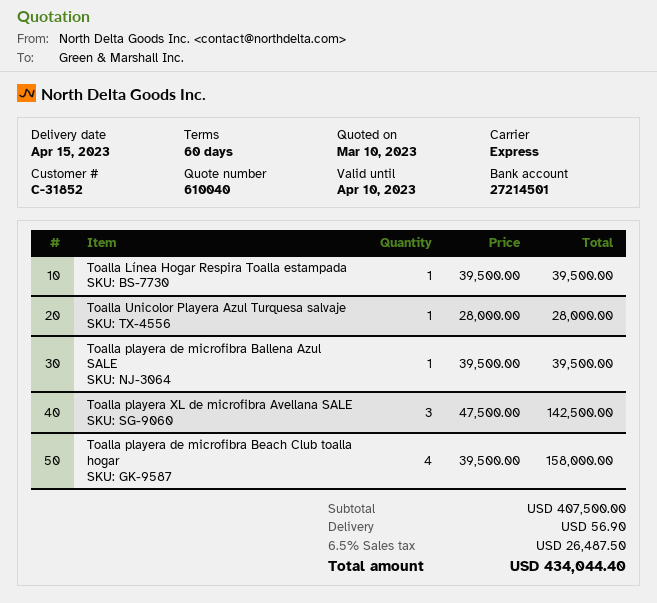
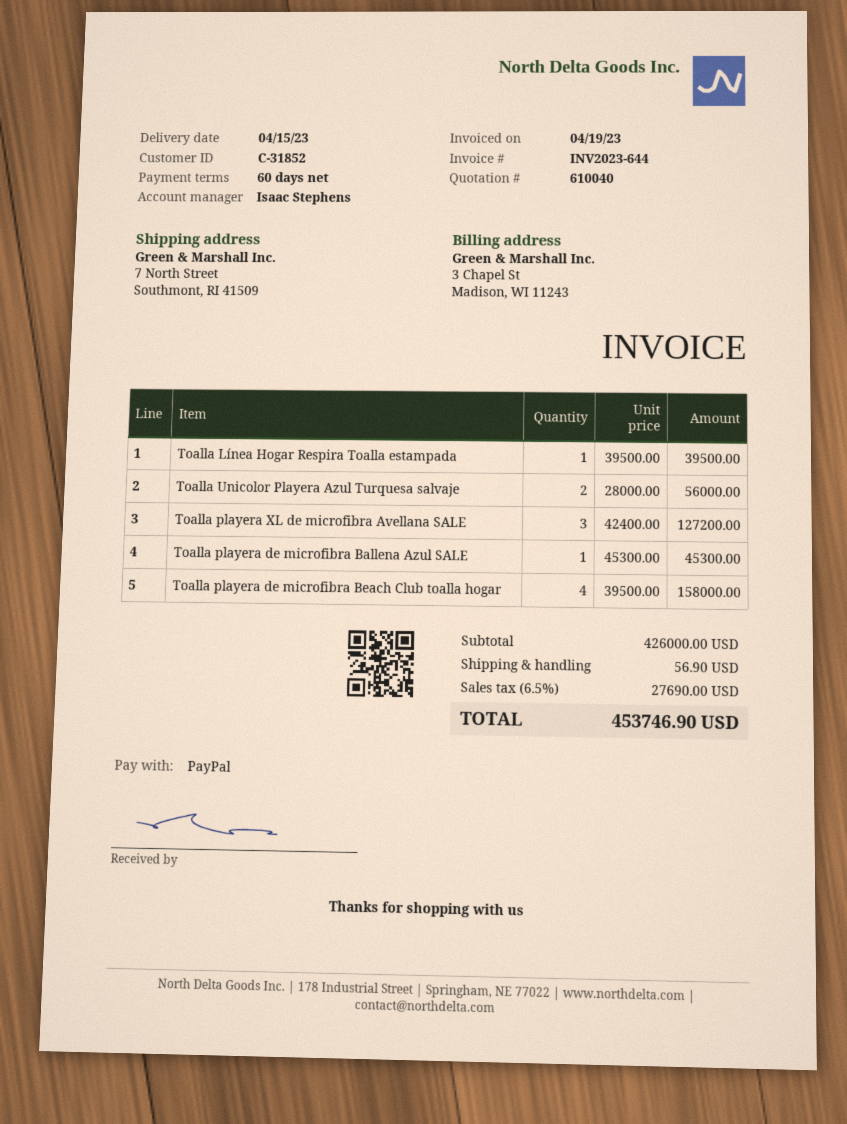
Toalla Unicolor Playera Azul Turquesa salvaje: 1 x 28000.00 = 28000.00 -> 2 x 28000.00 = 56000.00
Toalla playera de microfibra Ballena Azul SALE: 1 x 39500.00 = 39500.00 -> 1 x 45300.00 = 45300.00
Toalla playera XL de microfibra Avellana SALE: 3 x 47500.00 = 142500.00 -> 3 x 42400.00 = 127200.00
subtotal: 407500.00 -> 426000.00
tax: 6.5% = 26487.50 -> 6.5% = 27690.00
total: 434044.40 -> 453746.90

